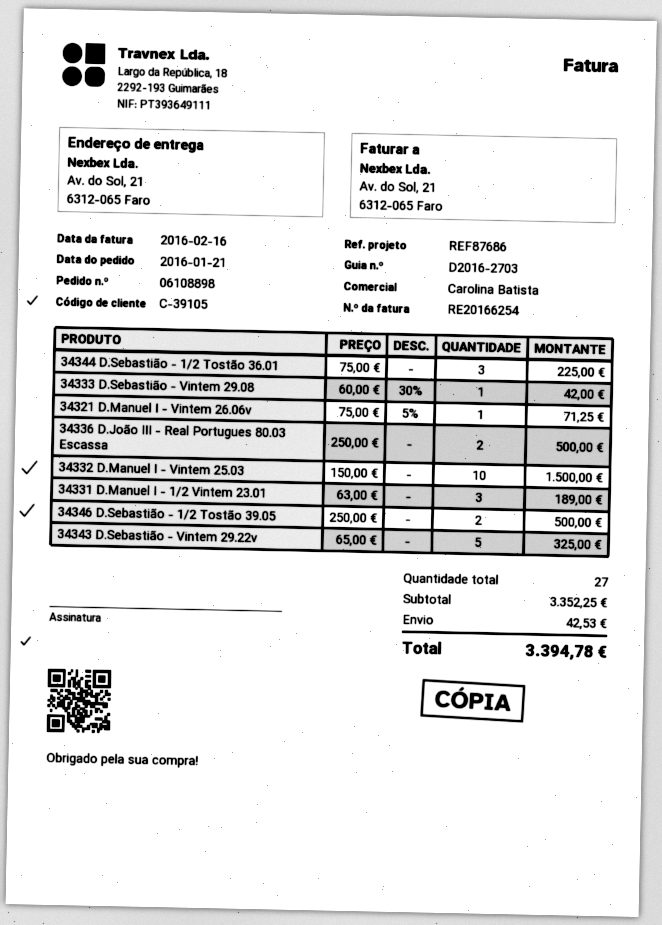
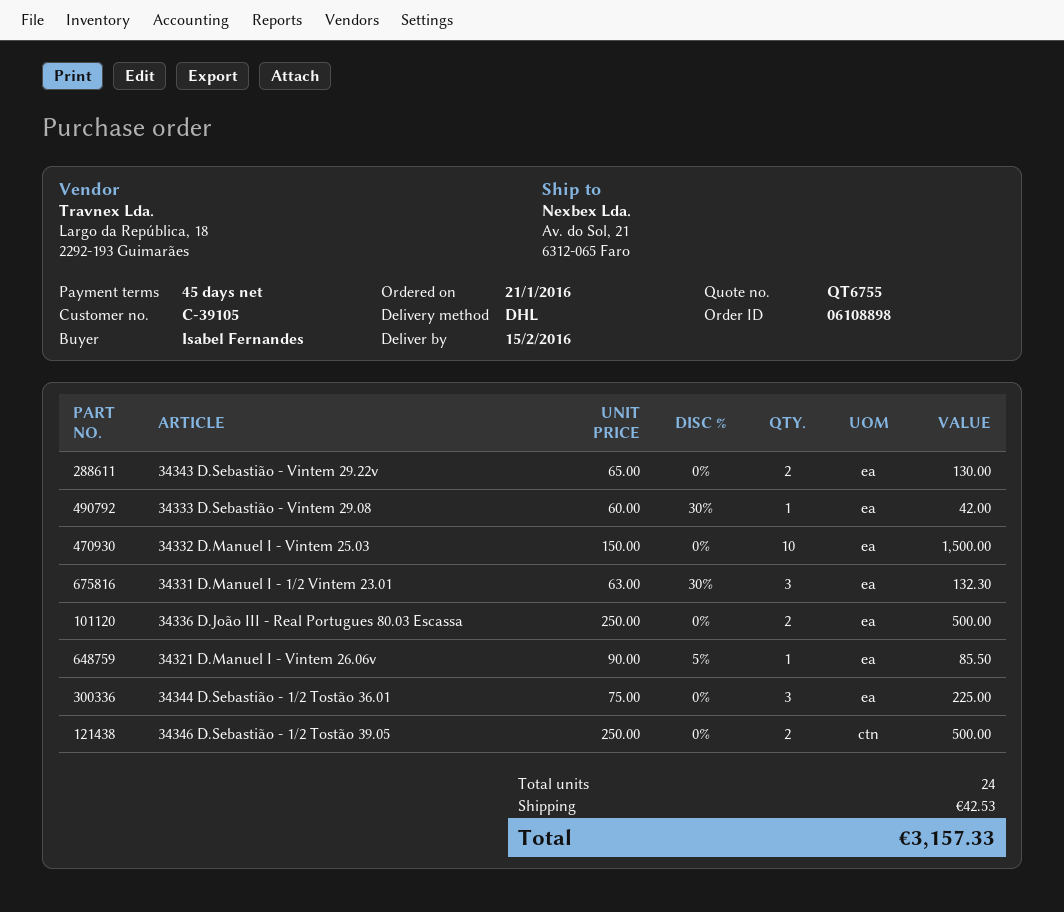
34321 D.Manuel I - Vintem 26.06v: 1 x 75.00 - 5% = 71.25 -> 1 x 90.00 - 5% = 85.50
34331 D.Manuel I - 1/2 Vintem 23.01: 3 x 63.00 = 189.00 -> 3 x 63.00 - 30% = 132.30
34343 D.Sebastião - Vintem 29.22v: 5 x 65.00 = 325.00 -> 2 x 65.00 = 130.00
total quantity: 27 -> 24
total: 3394.78 -> 3157.33

